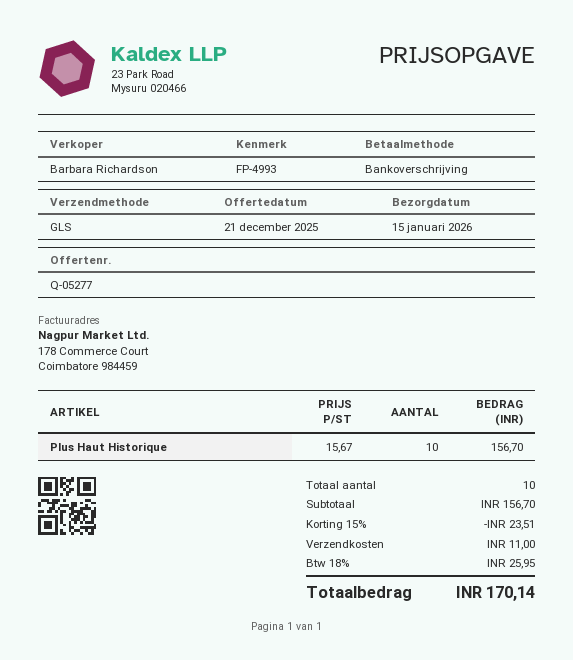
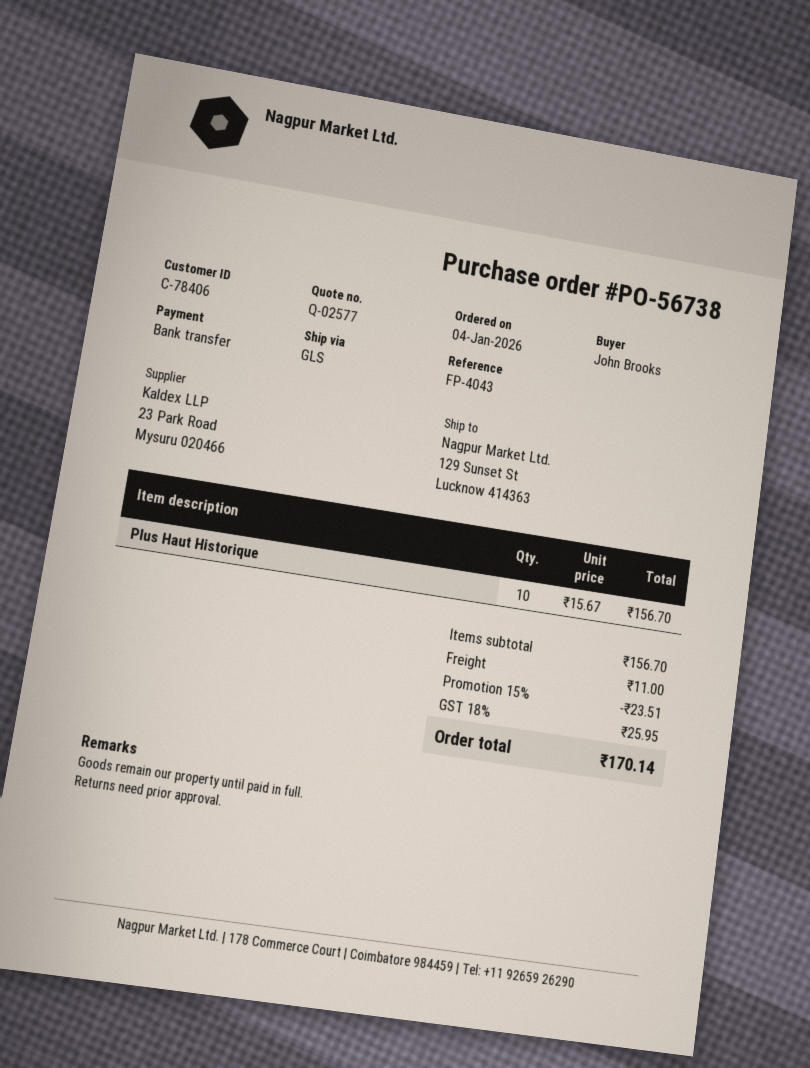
quote number: Q-05277 -> Q-02577
reference: FP-4993 -> FP-4043

